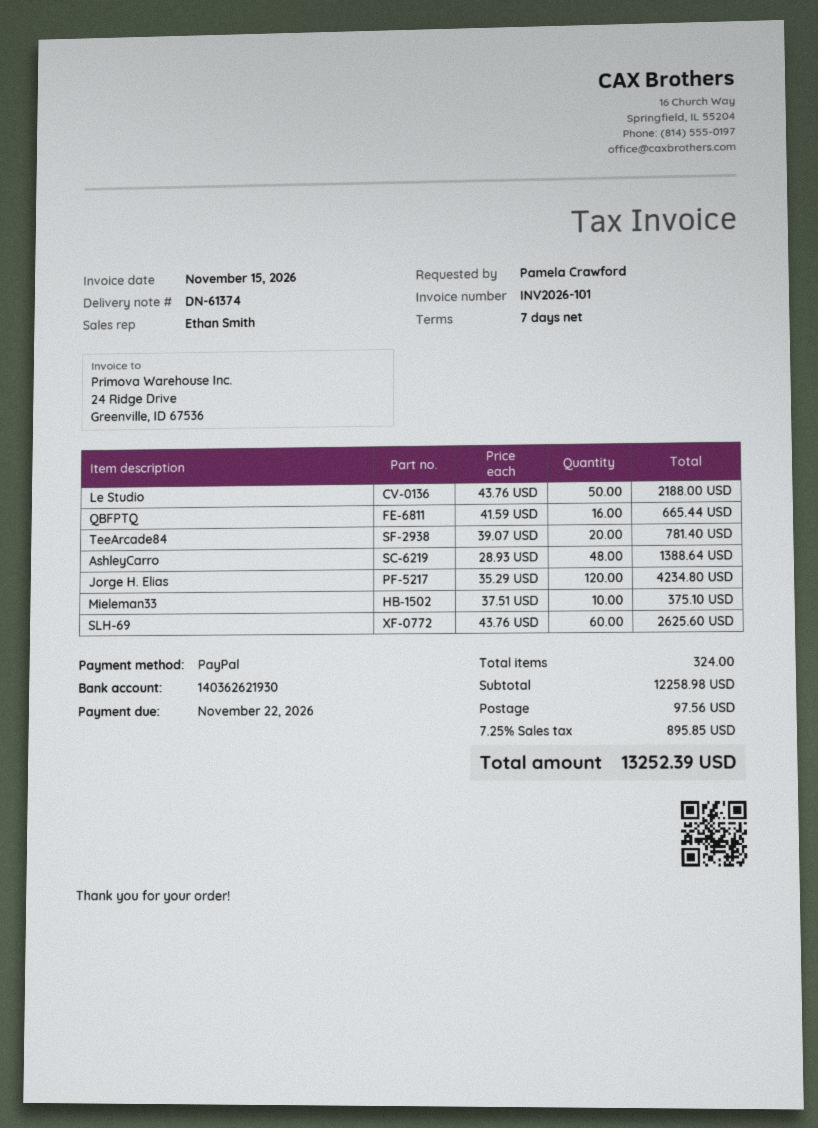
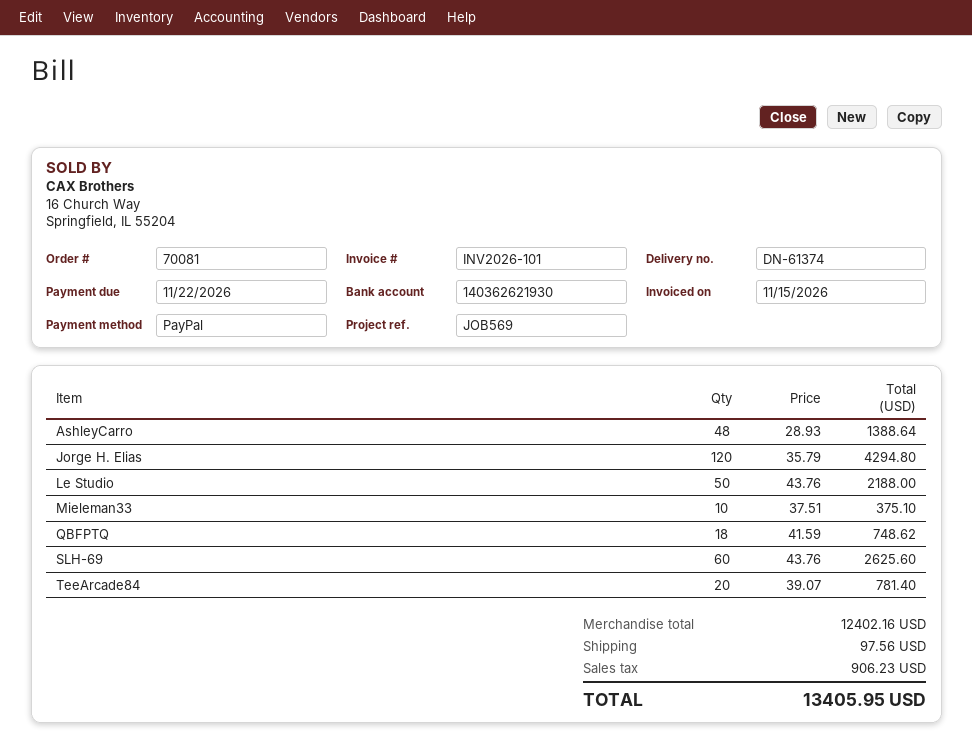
QBFPTQ: 16 x 41.59 = 665.44 -> 18 x 41.59 = 748.62
Jorge H. Elias: 120 x 35.29 = 4234.80 -> 120 x 35.79 = 4294.80
subtotal: 12258.98 -> 12402.16
tax: 895.85 -> 906.23
total: 13252.39 -> 13405.95

